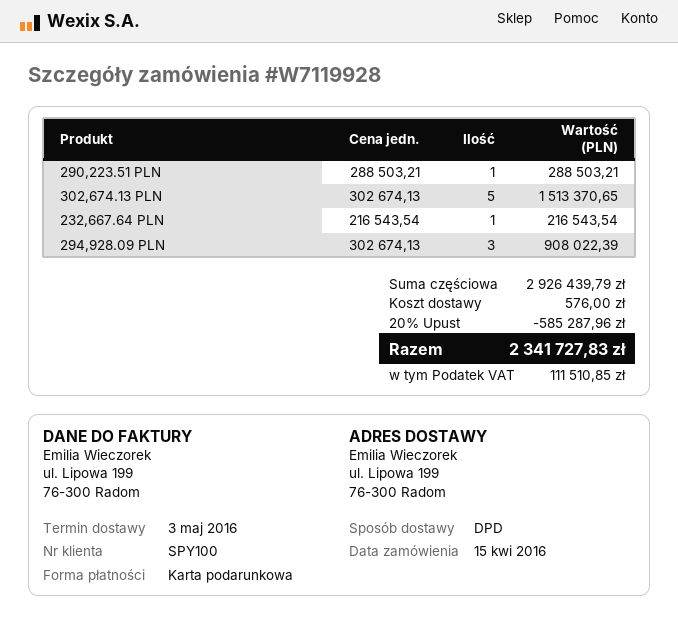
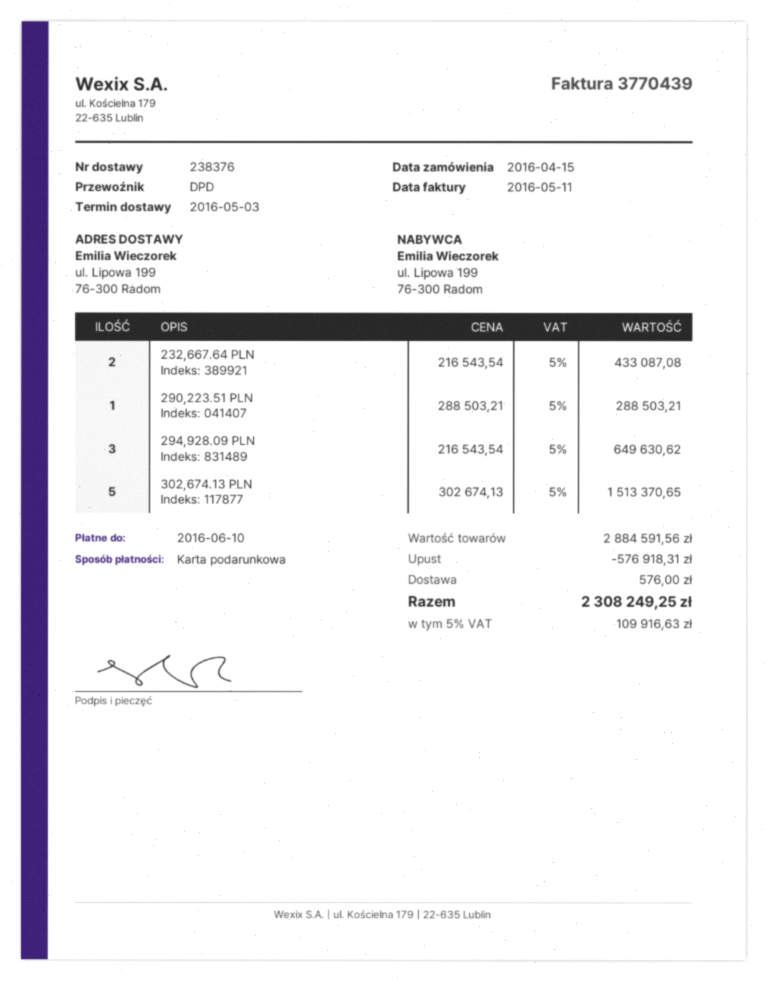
232,667.64 PLN: 1 x 216543.54 = 216543.54 -> 2 x 216543.54 = 433087.08
294,928.09 PLN: 3 x 302674.13 = 908022.39 -> 3 x 216543.54 = 649630.62
subtotal: 2926439.79 -> 2884591.56
discount: 585287.96 -> 576918.31
tax: 111510.85 -> 109916.63
total: 2341727.83 -> 2308249.25

